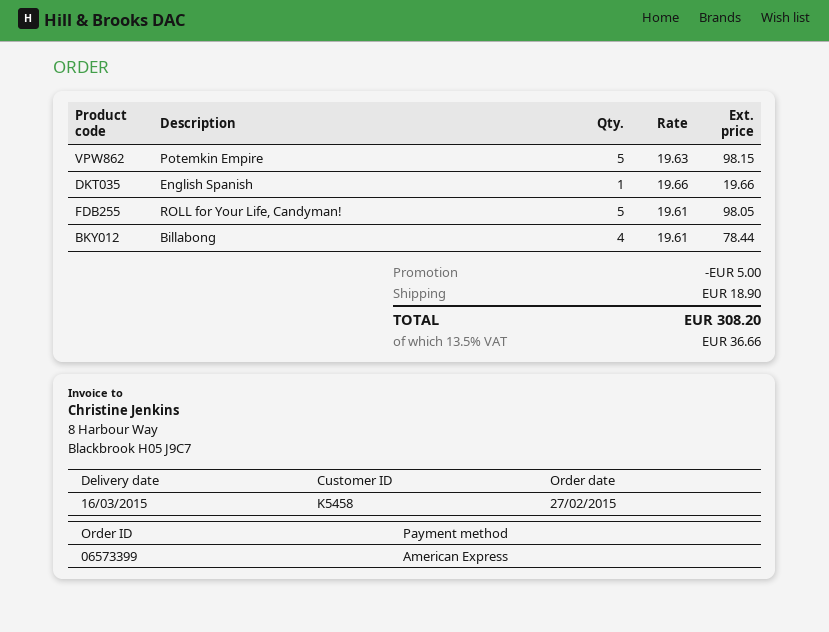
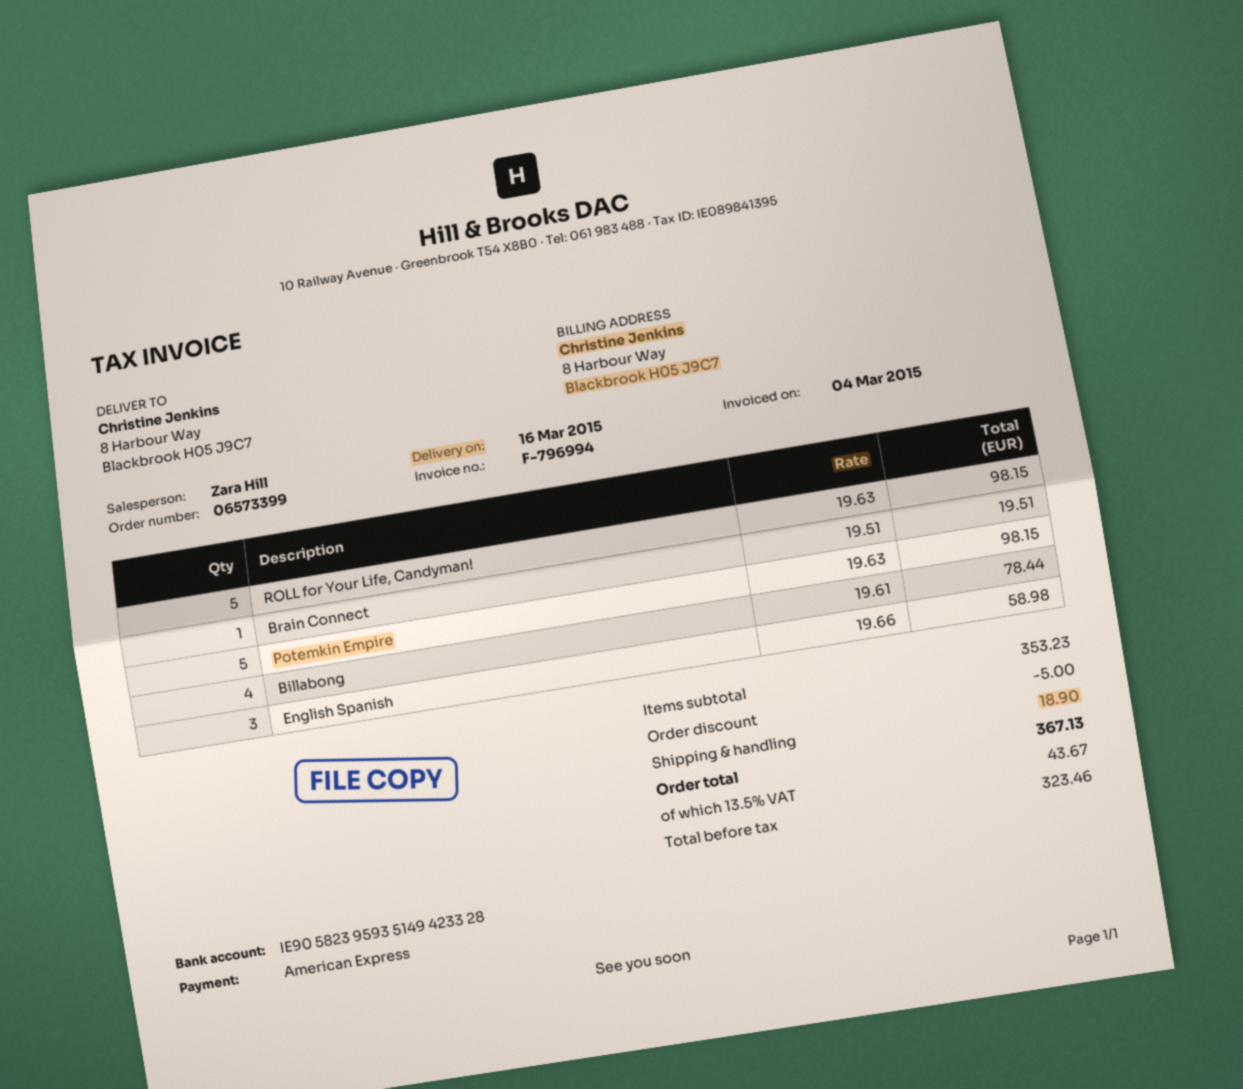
English Spanish: 1 x 19.66 = 19.66 -> 3 x 19.66 = 58.98
ROLL for Your Life, Candyman!: 5 x 19.61 = 98.05 -> 5 x 19.63 = 98.15
Brain Connect: none -> 1 x 19.51 = 19.51
tax: 13.5% = 36.66 -> 13.5% = 43.67
total: 308.20 -> 367.13

